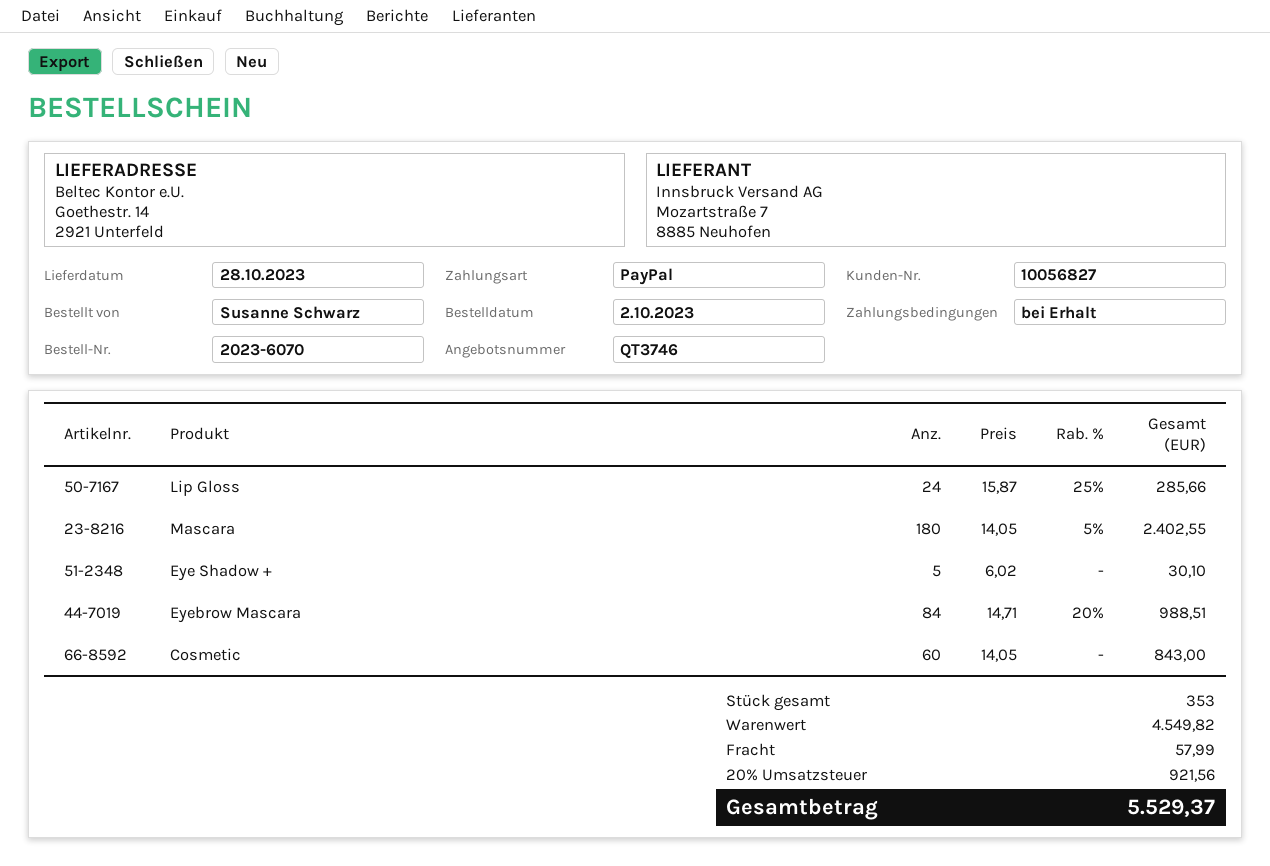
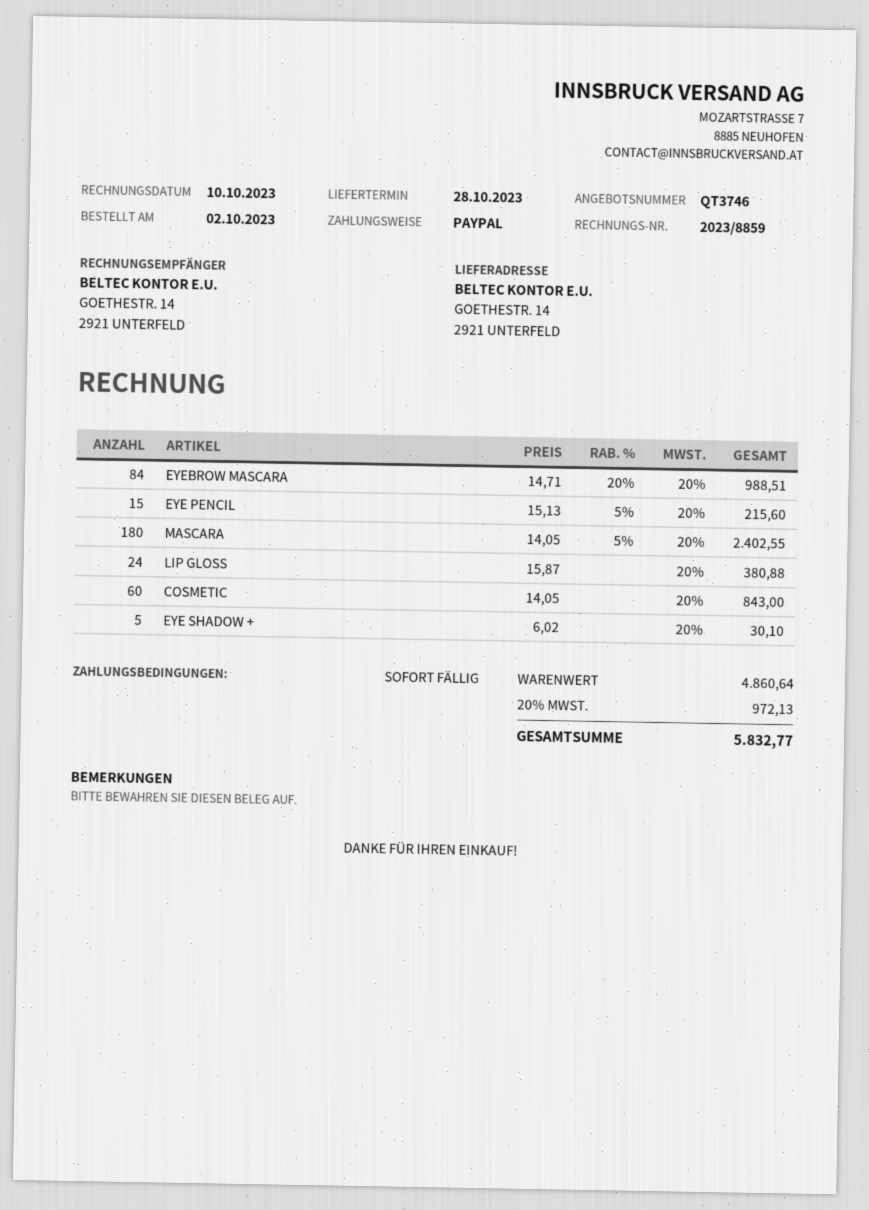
Lip Gloss: 24 x 15.87 - 25% = 285.66 -> 24 x 15.87 = 380.88
EYE PENCIL: none -> 15 x 15.13 - 5% = 215.60
subtotal: 4549.82 -> 4860.64
shipping: 57.99 -> none
tax: 20% = 921.56 -> 20% = 972.13
total: 5529.37 -> 5832.77

